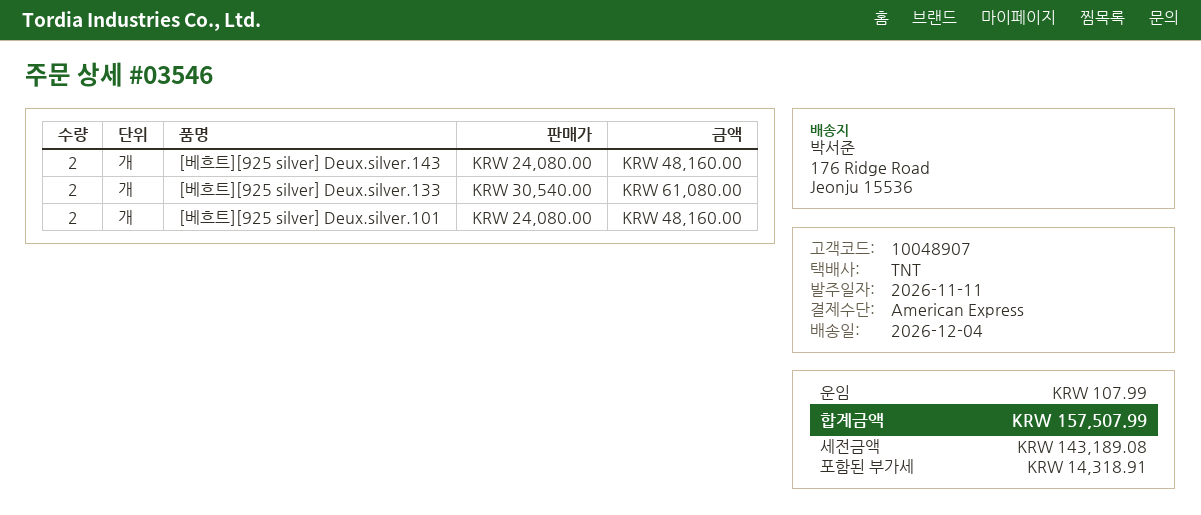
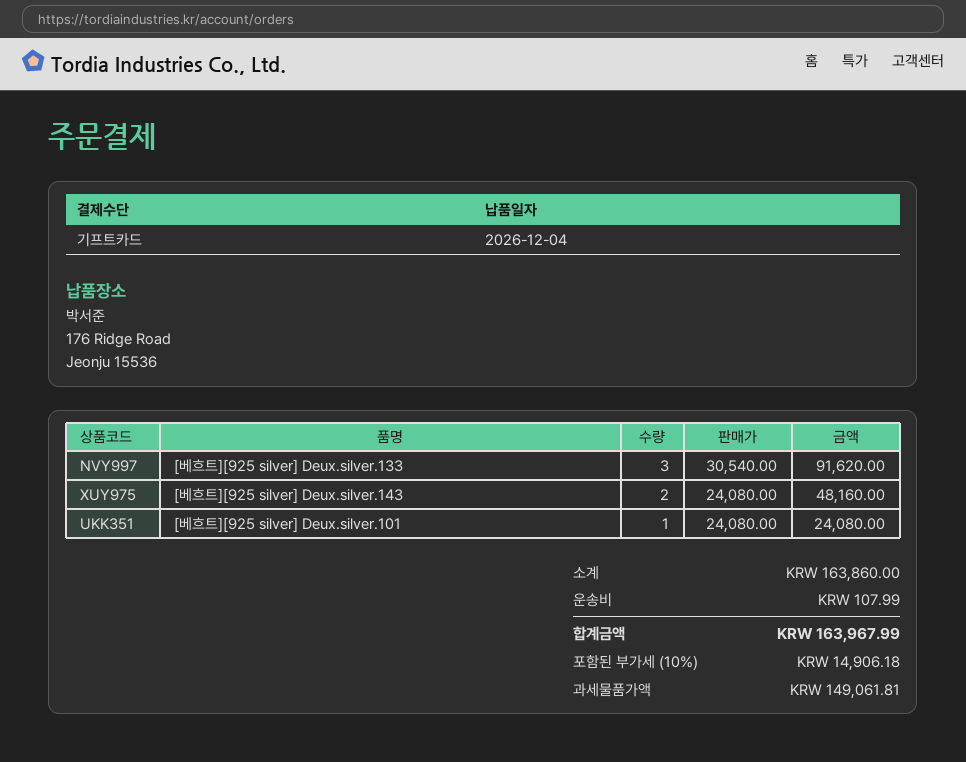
payment method: American Express -> gift card
[베흐트][925 silver] Deux.silver.133: 2 x 30540.00 = 61080.00 -> 3 x 30540.00 = 91620.00
[베흐트][925 silver] Deux.silver.101: 2 x 24080.00 = 48160.00 -> 1 x 24080.00 = 24080.00
net: 143189.08 -> 149061.81
tax: 14318.91 -> 14906.18
total: 157507.99 -> 163967.99

